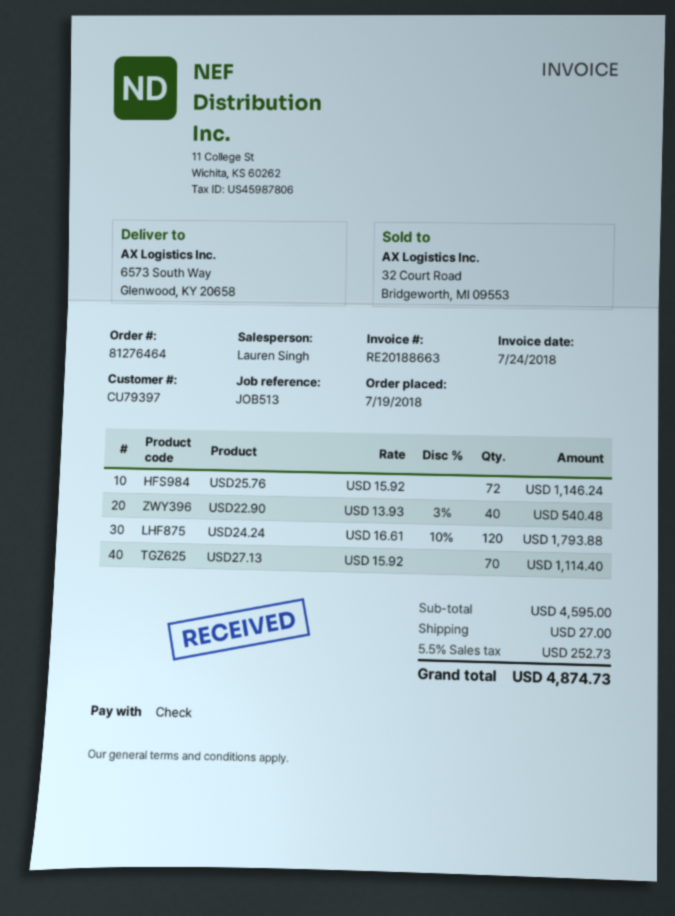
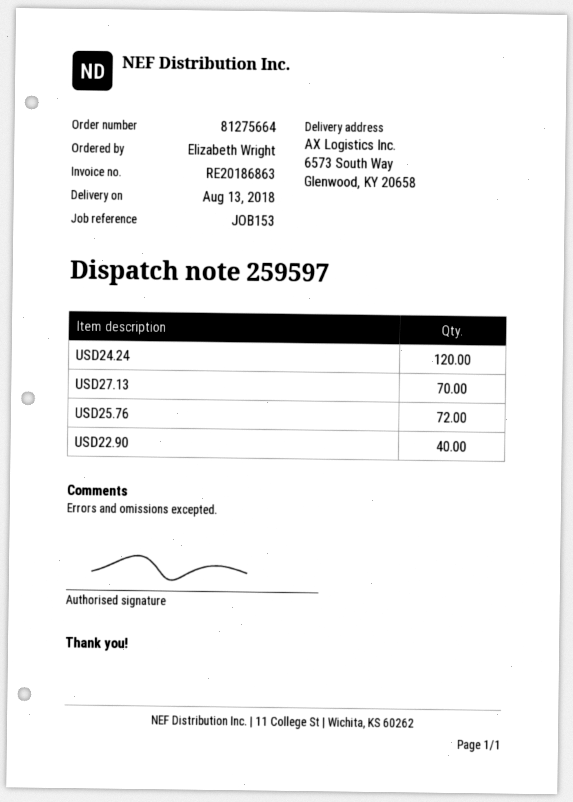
order number: 81276464 -> 81275664
invoice number: RE20188663 -> RE20186863
reference: JOB513 -> JOB153

